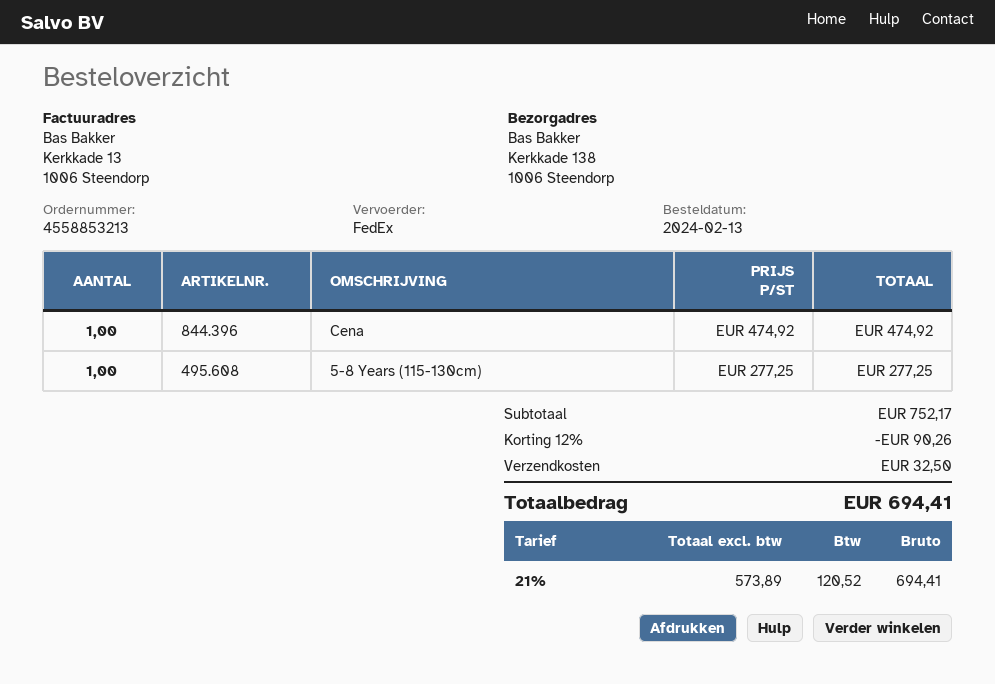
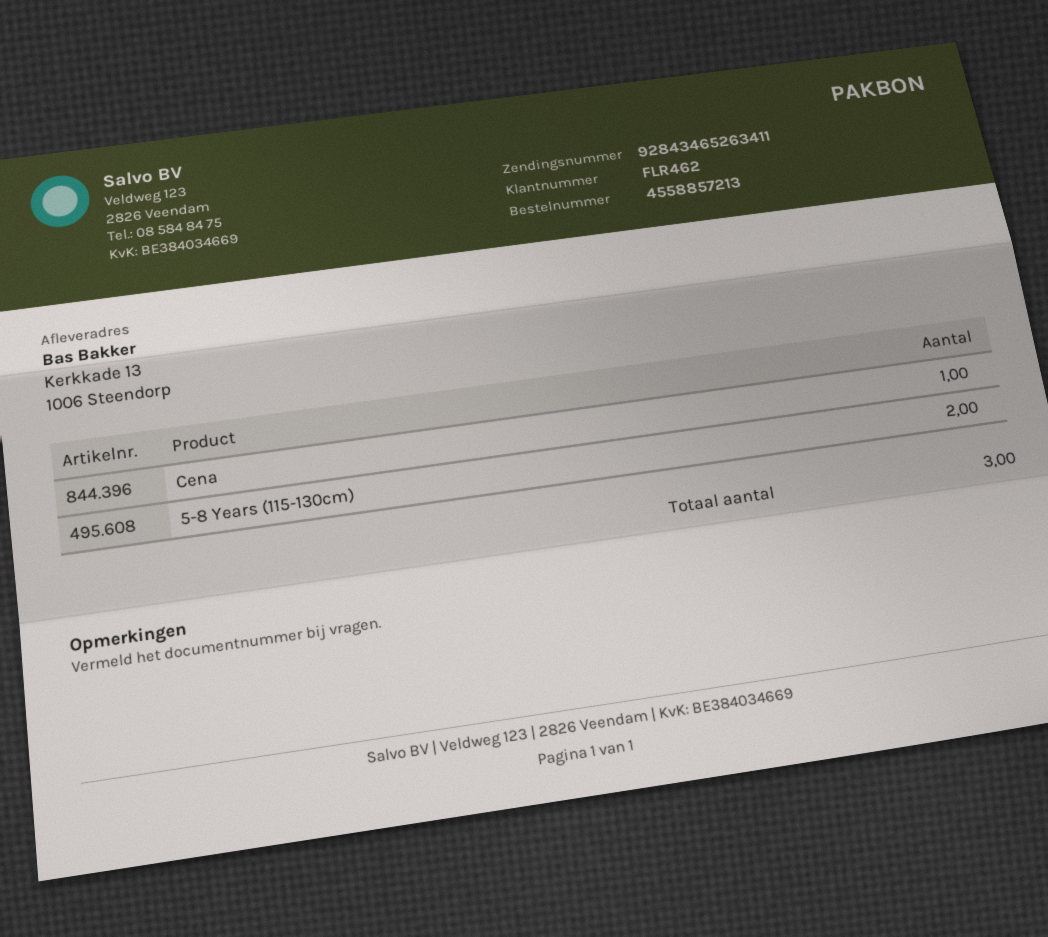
order number: 4558853213 -> 4558857213
ship to: Kerkkade 138, 1006 Steendorp -> Kerkkade 13, 1006 Steendorp
5-8 Years (115-130cm): 1 -> 2

